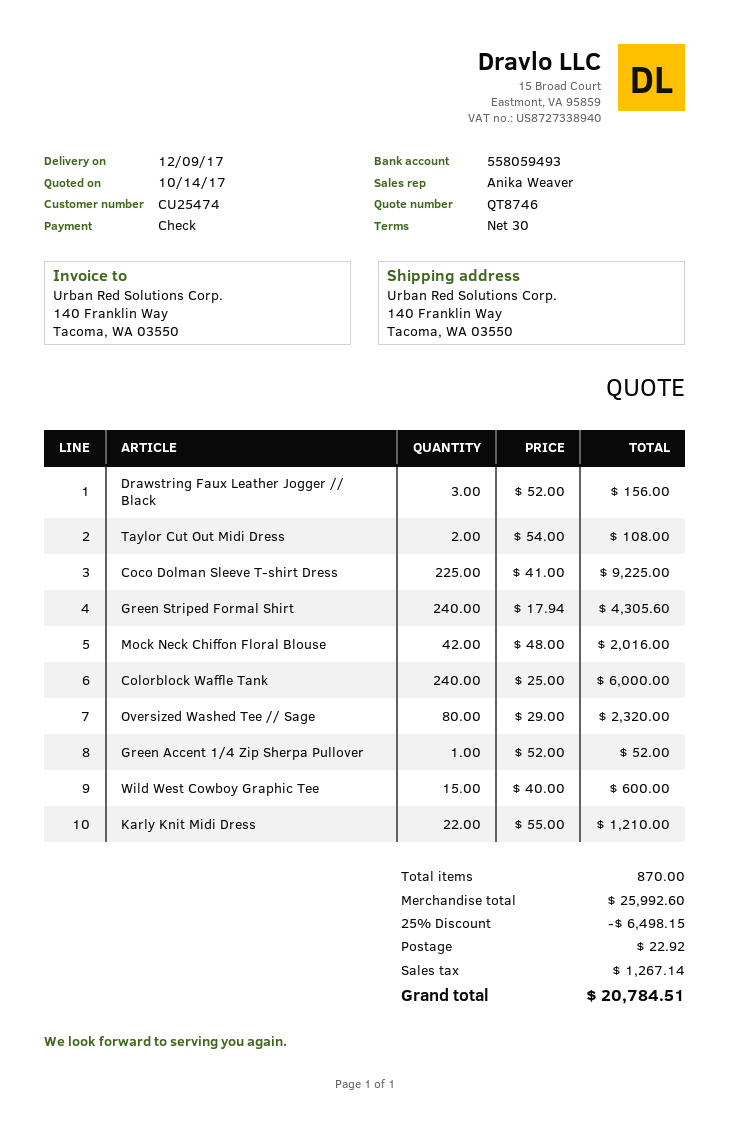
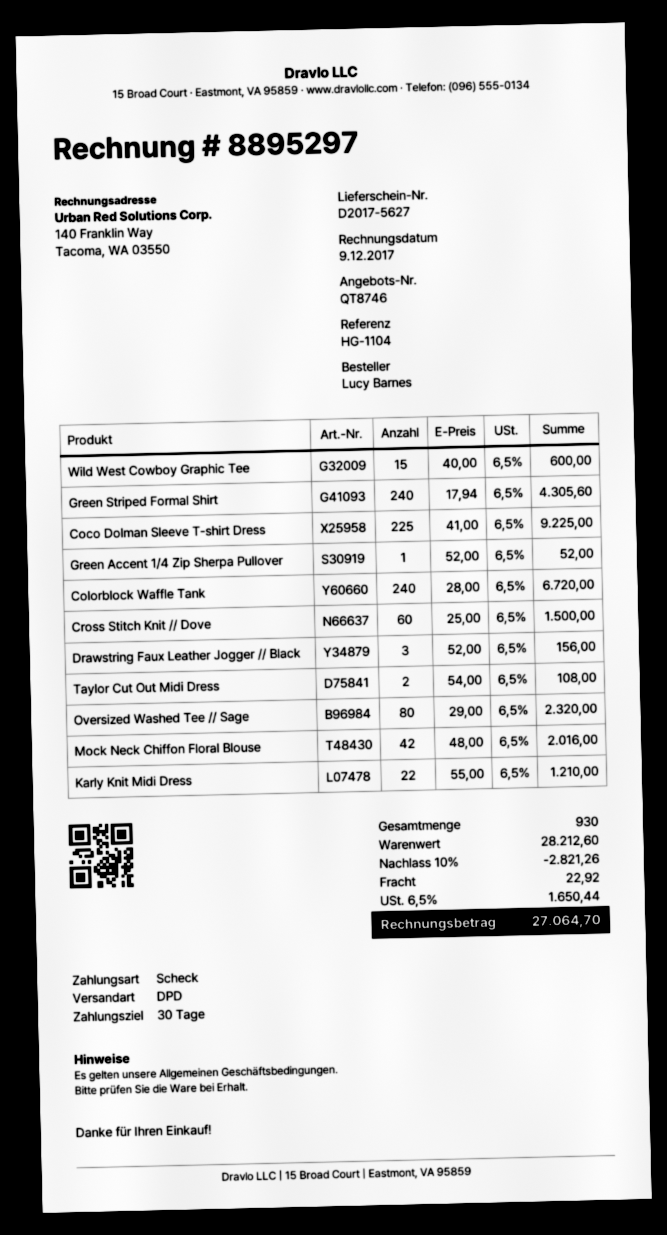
Colorblock Waffle Tank: 240 x 25.00 = 6000.00 -> 240 x 28.00 = 6720.00
Cross Stitch Knit // Dove: none -> 60 x 25.00 = 1500.00
total quantity: 870 -> 930
subtotal: 25992.60 -> 28212.60
discount: 25% = 6498.15 -> 10% = 2821.26
tax: 1267.14 -> 1650.44
total: 20784.51 -> 27064.70

